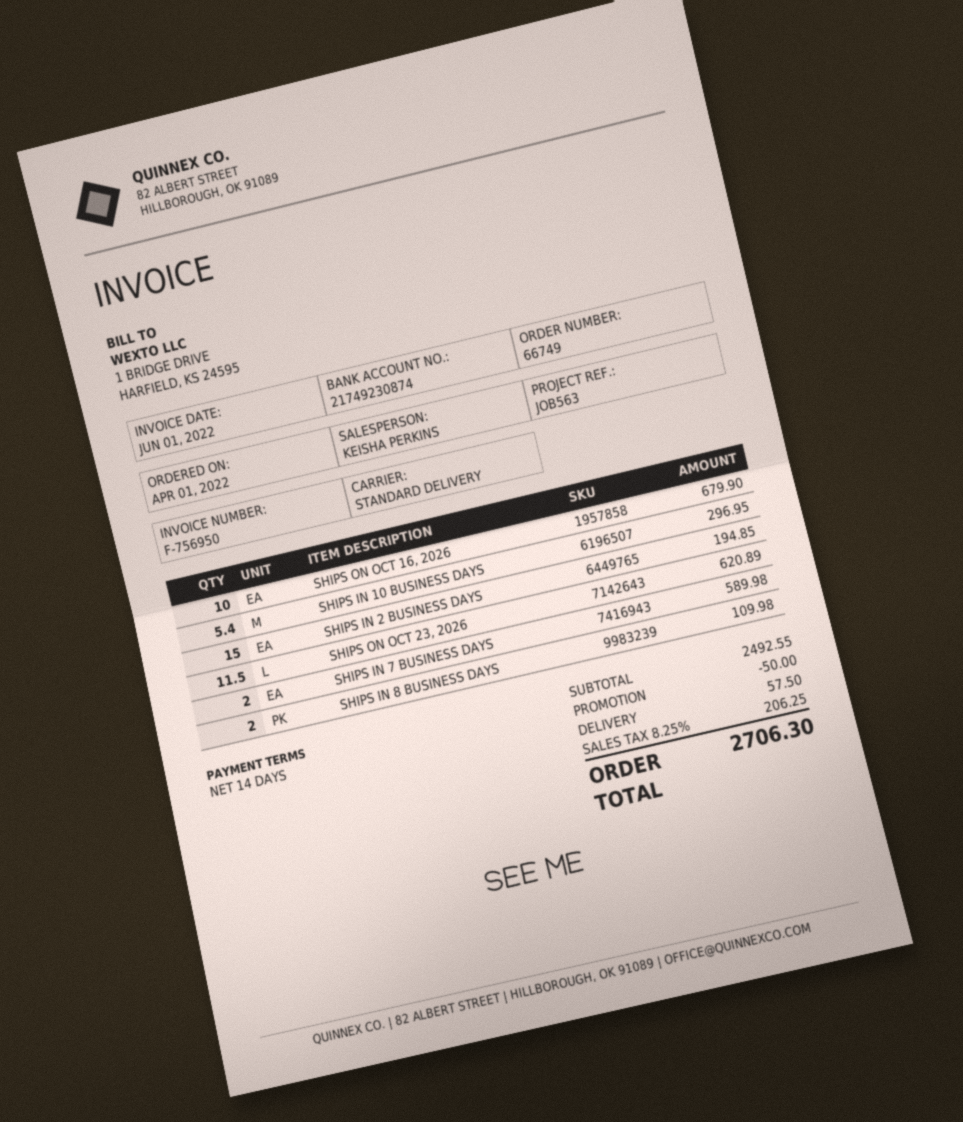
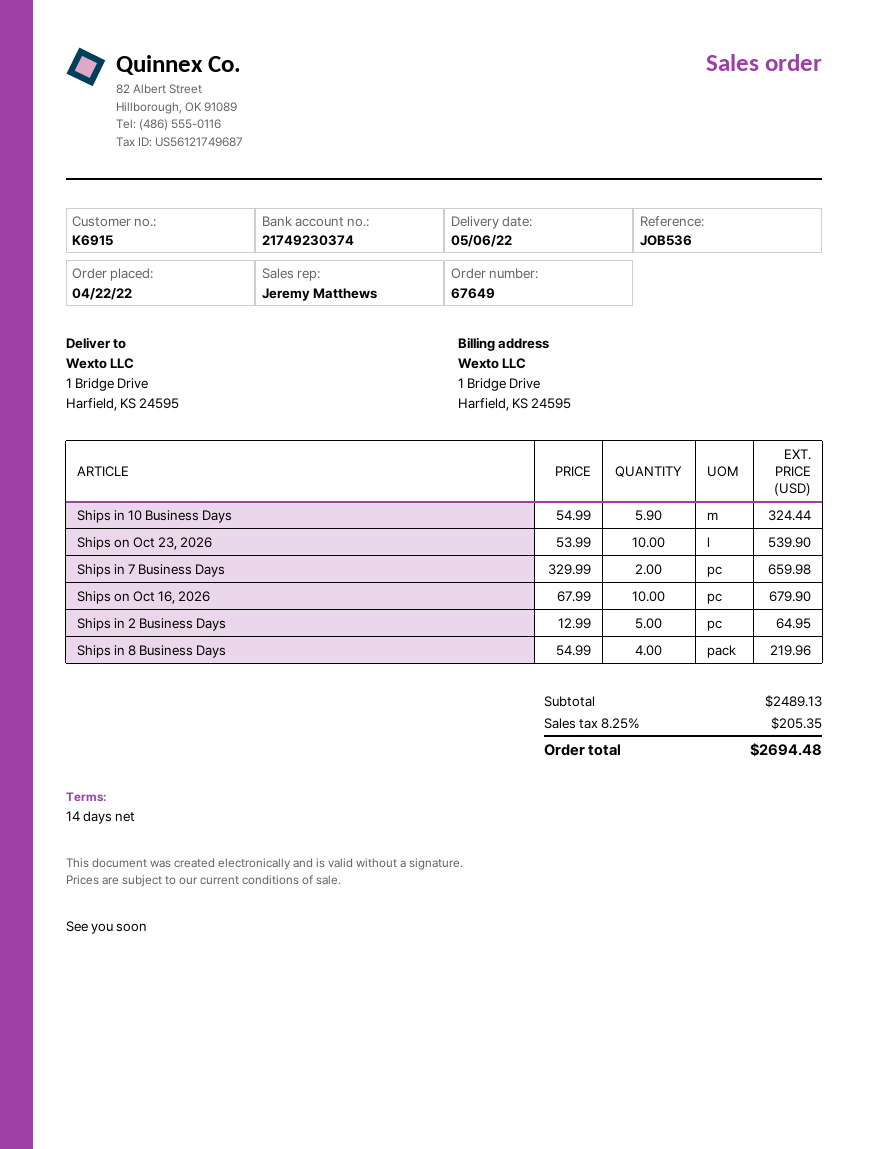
order number: 66749 -> 67649
order date: 2022-04-01 -> 2022-04-22
reference: JOB563 -> JOB536
sales rep: KEISHA PERKINS -> Jeremy Matthews
bank account: 21749230874 -> 21749230374
SHIPS IN 10 BUSINESS DAYS: 5.4 for 296.95 -> 5.9 for 324.44
SHIPS IN 2 BUSINESS DAYS: 15 for 194.85 -> 5 for 64.95
SHIPS ON OCT 23, 2026: 11.5 for 620.89 -> 10 for 539.90
SHIPS IN 7 BUSINESS DAYS: 2 for 589.98 -> 2 for 659.98
SHIPS IN 8 BUSINESS DAYS: 2 for 109.98 -> 4 for 219.96
subtotal: 2492.55 -> 2489.13
discount: 50.00 -> none
shipping: 57.50 -> none
tax: 8.25% = 206.25 -> 8.25% = 205.35
total: 2706.30 -> 2694.48

